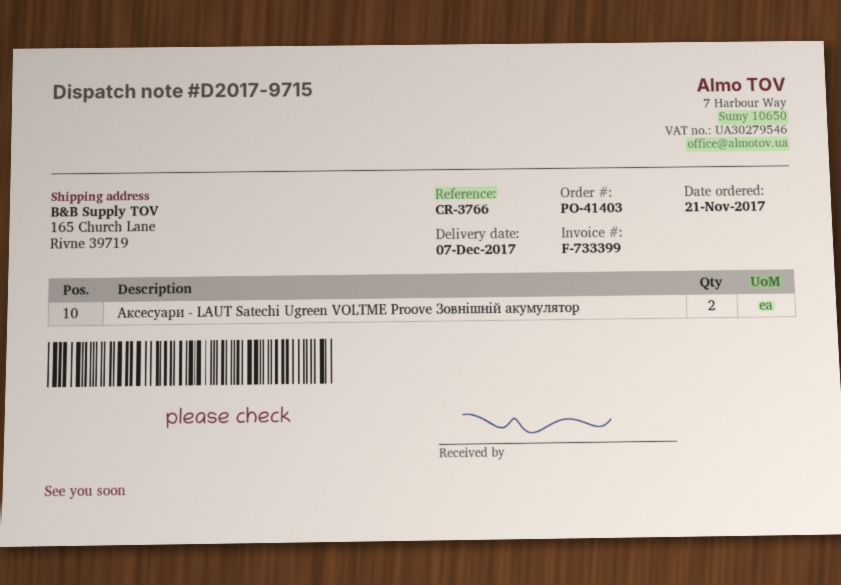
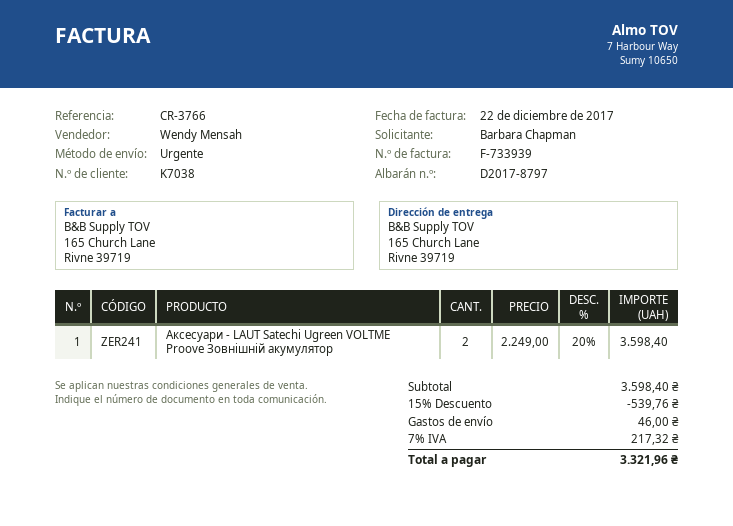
delivery note number: D2017-9715 -> D2017-8797
invoice number: F-733399 -> F-733939

